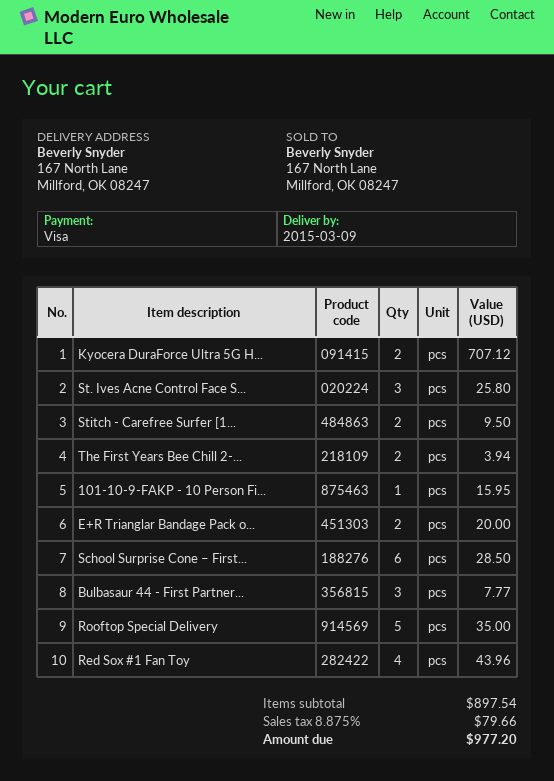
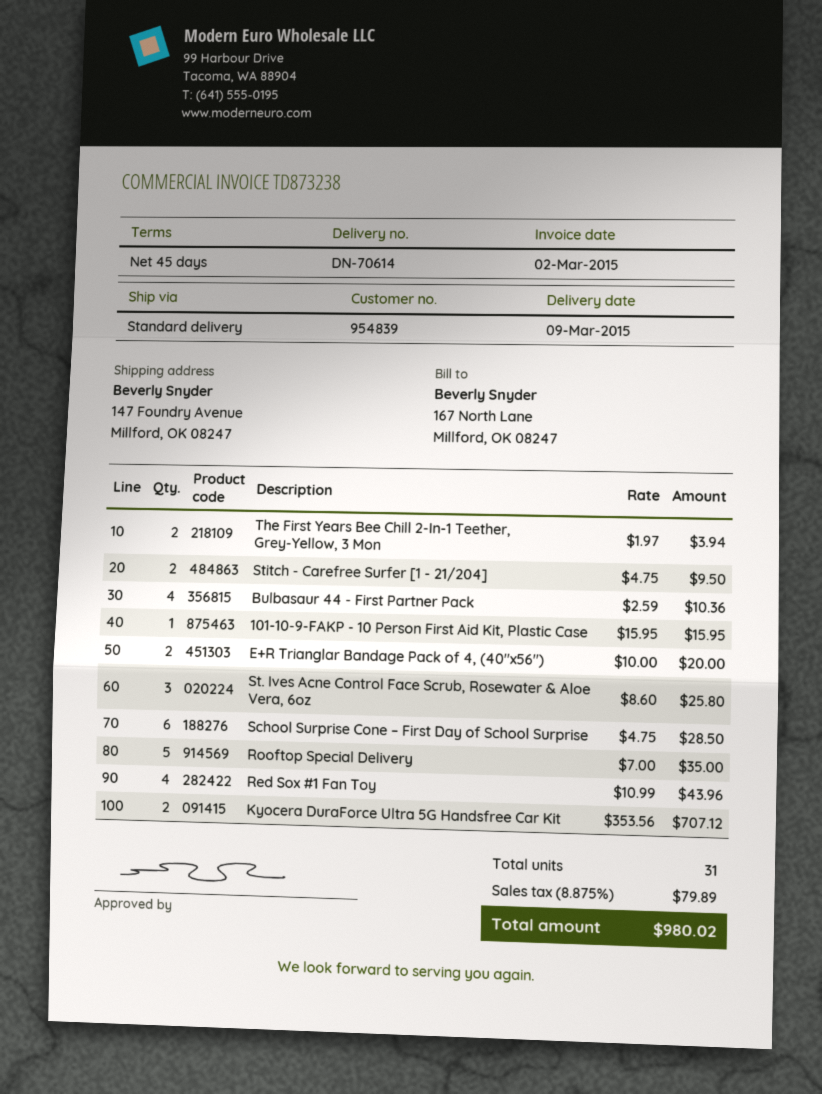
ship to: 167 North Lane, Millford, OK 08247 -> 147 Foundry Avenue, Millford, OK 08247
Bulbasaur 44 - First Partner...: 3 for 7.77 -> 4 for 10.36
tax: 8.875% = 79.66 -> 8.875% = 79.89
total: 977.20 -> 980.02

